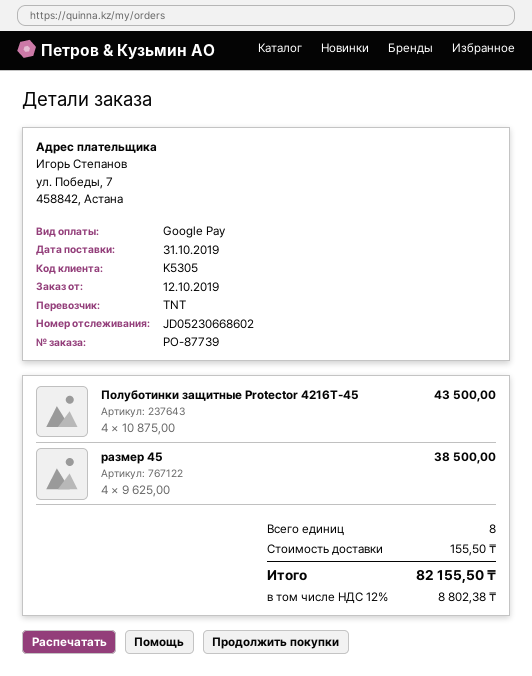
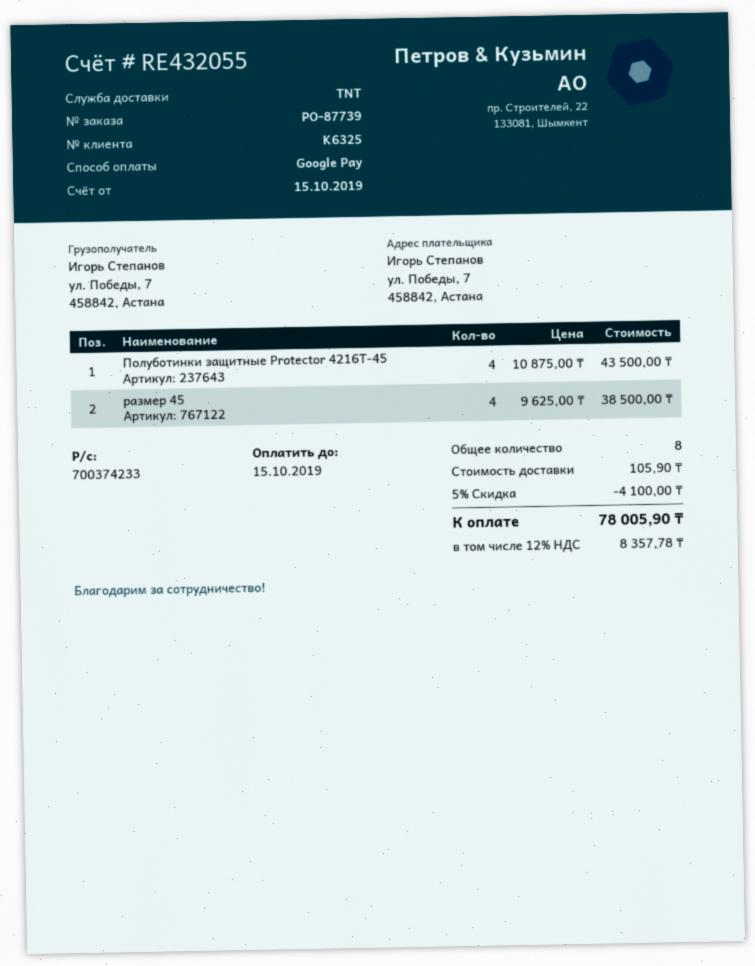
customer number: K5305 -> K6325
discount: none -> 5% = 4100.00
shipping: 155.50 -> 105.90
tax: 12% = 8802.38 -> 12% = 8357.78
total: 82155.50 -> 78005.90

